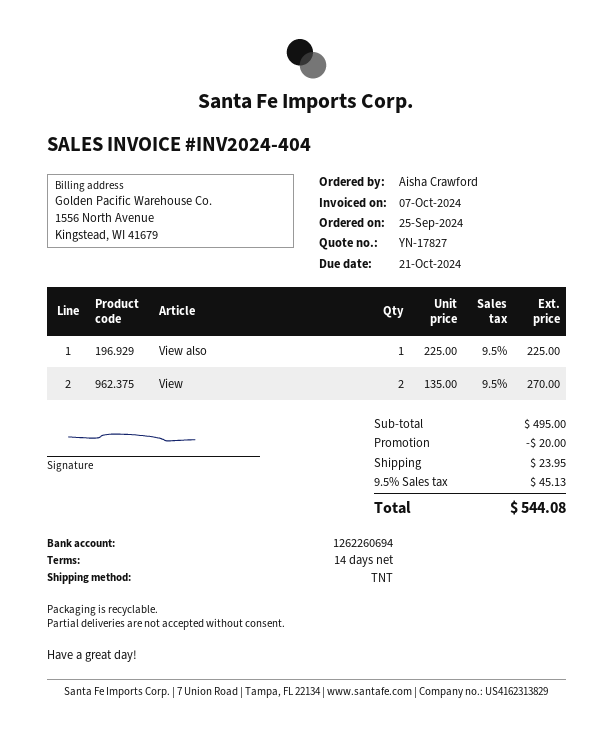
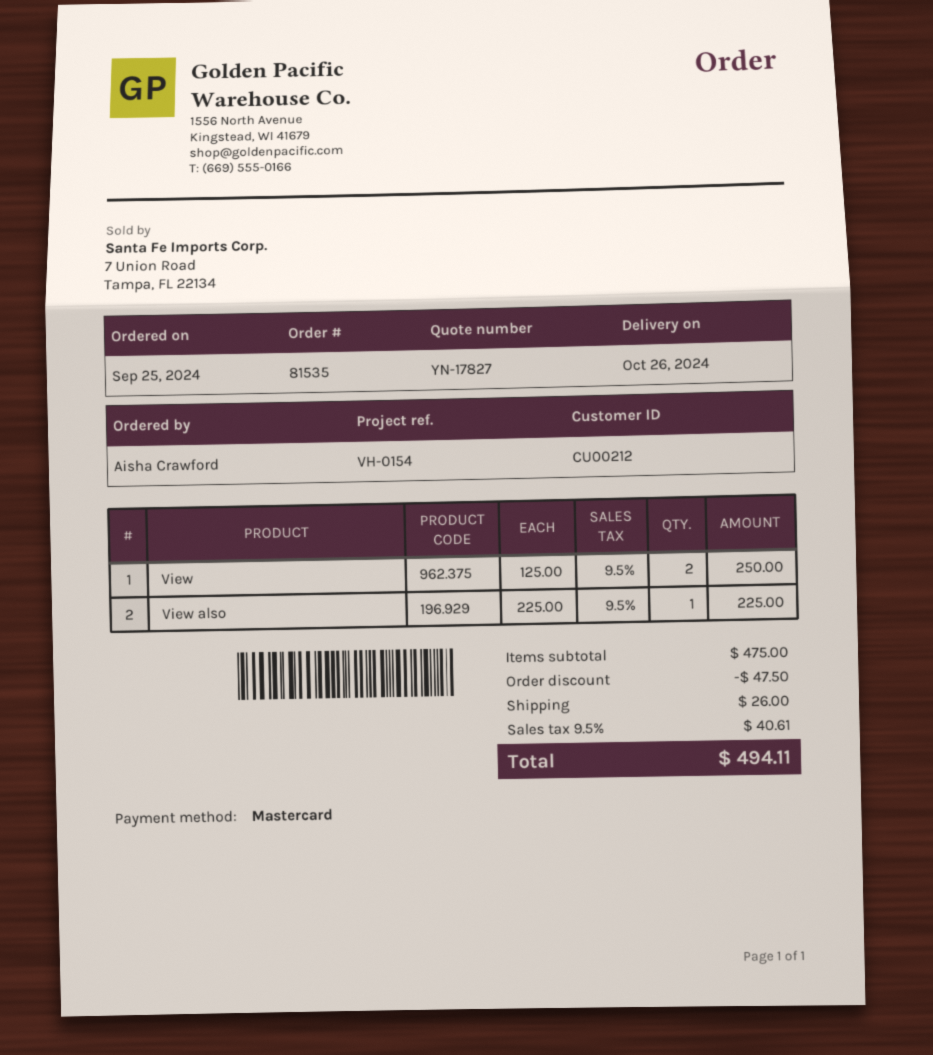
View: 2 x 135.00 = 270.00 -> 2 x 125.00 = 250.00
subtotal: 495.00 -> 475.00
discount: 20.00 -> 47.50
shipping: 23.95 -> 26.00
tax: 9.5% = 45.13 -> 9.5% = 40.61
total: 544.08 -> 494.11

